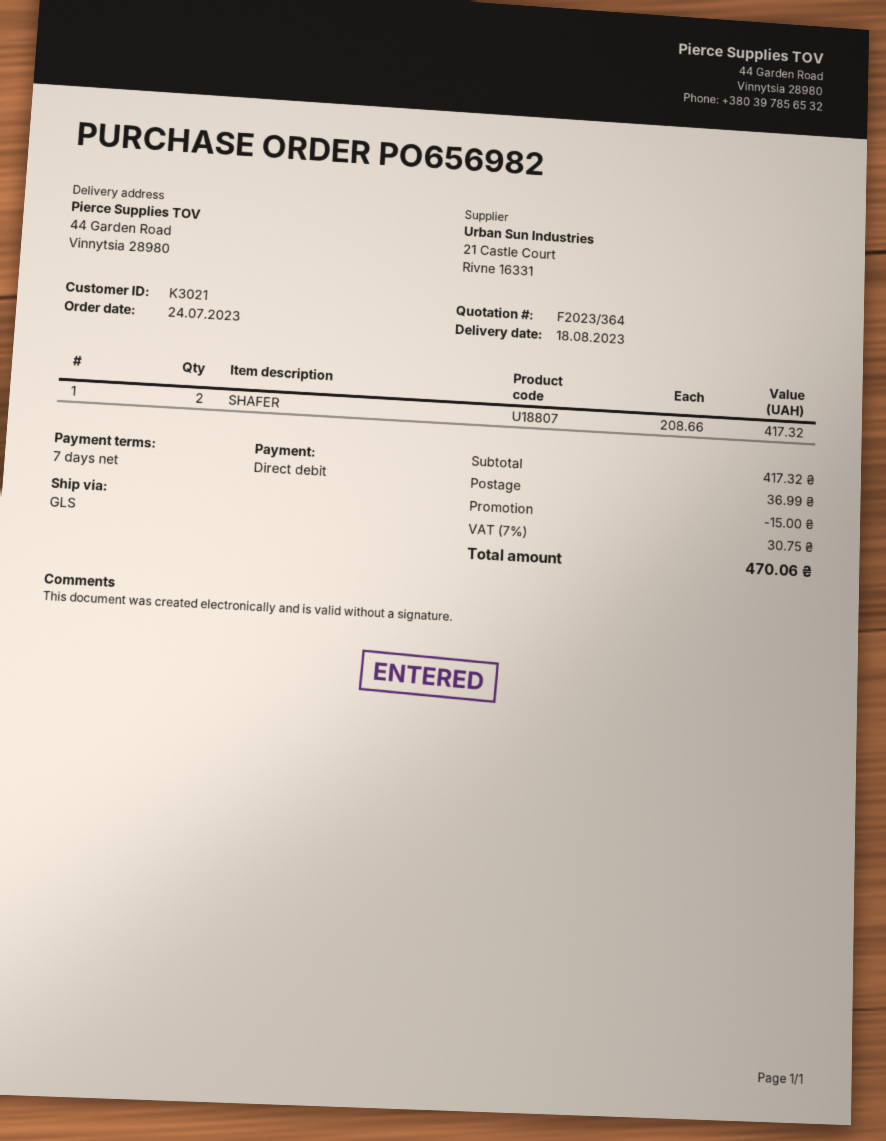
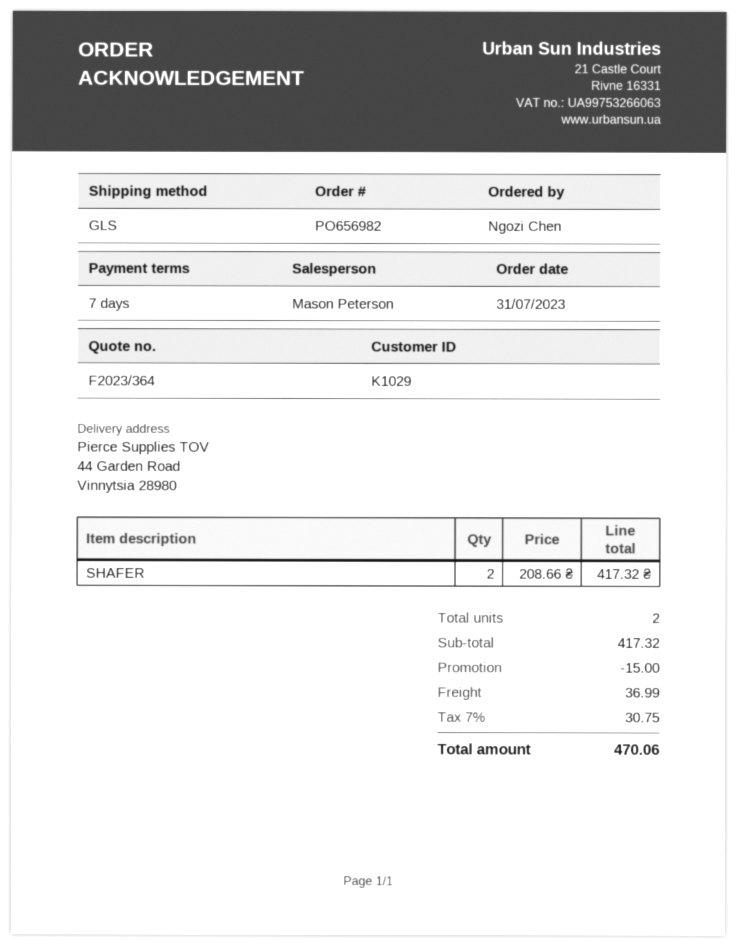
order date: 2023-07-24 -> 2023-07-31
customer number: K3021 -> K1029

